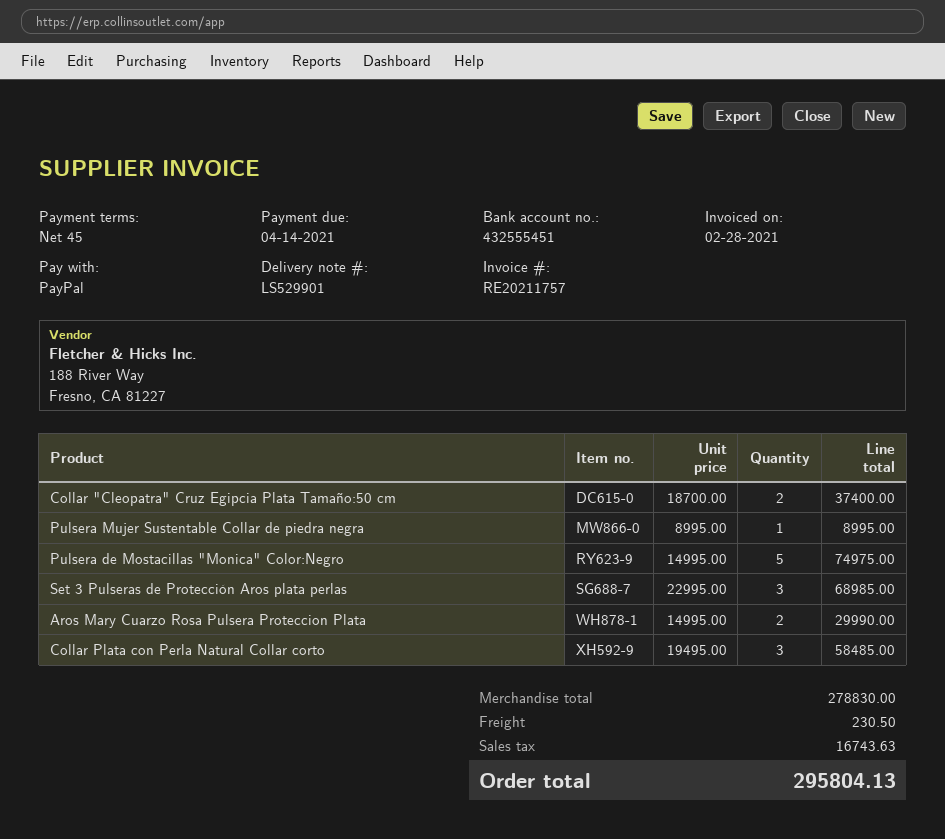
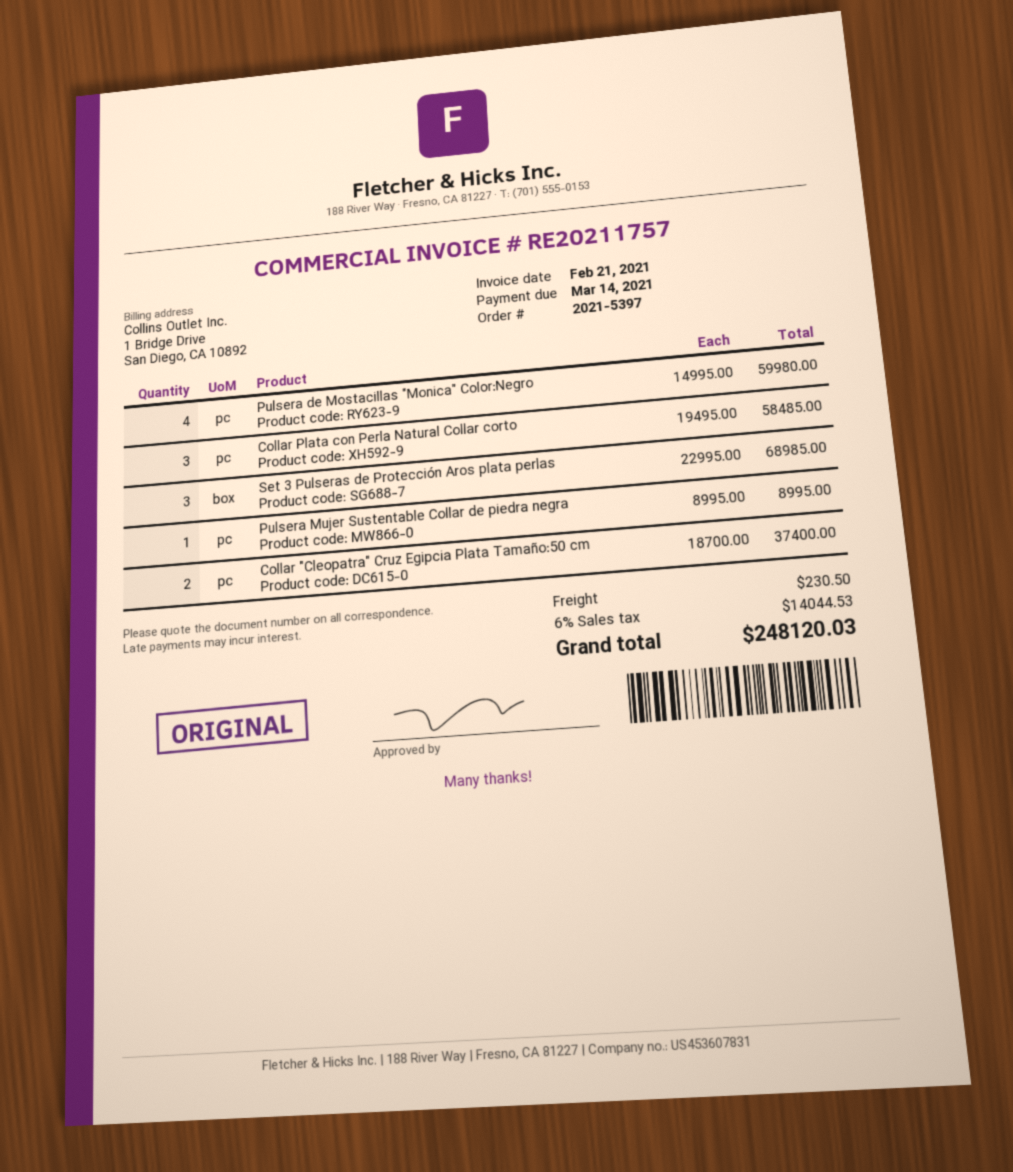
invoice date: 2021-02-28 -> 2021-02-21
due date: 2021-04-14 -> 2021-03-14
Pulsera de Mostacillas "Monica" Color:Negro: 5 x 14995.00 = 74975.00 -> 4 x 14995.00 = 59980.00
Aros Mary Cuarzo Rosa Pulsera Proteccion Plata: 2 x 14995.00 = 29990.00 -> none
tax: 16743.63 -> 14044.53
total: 295804.13 -> 248120.03

